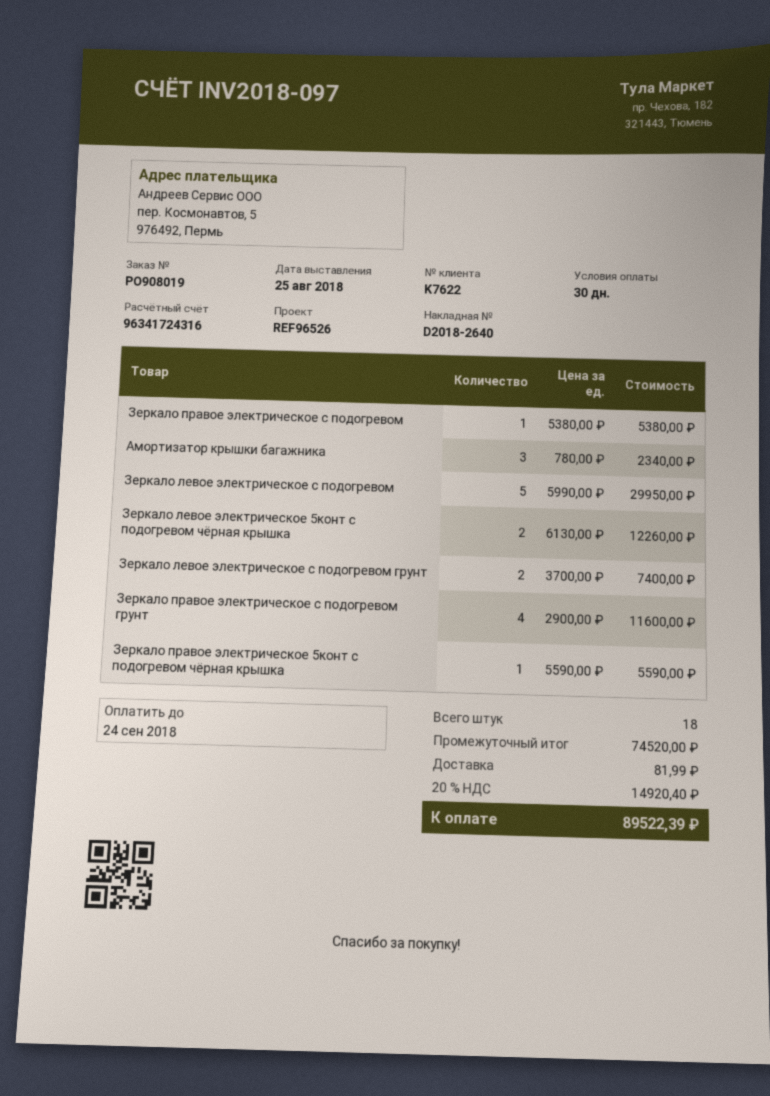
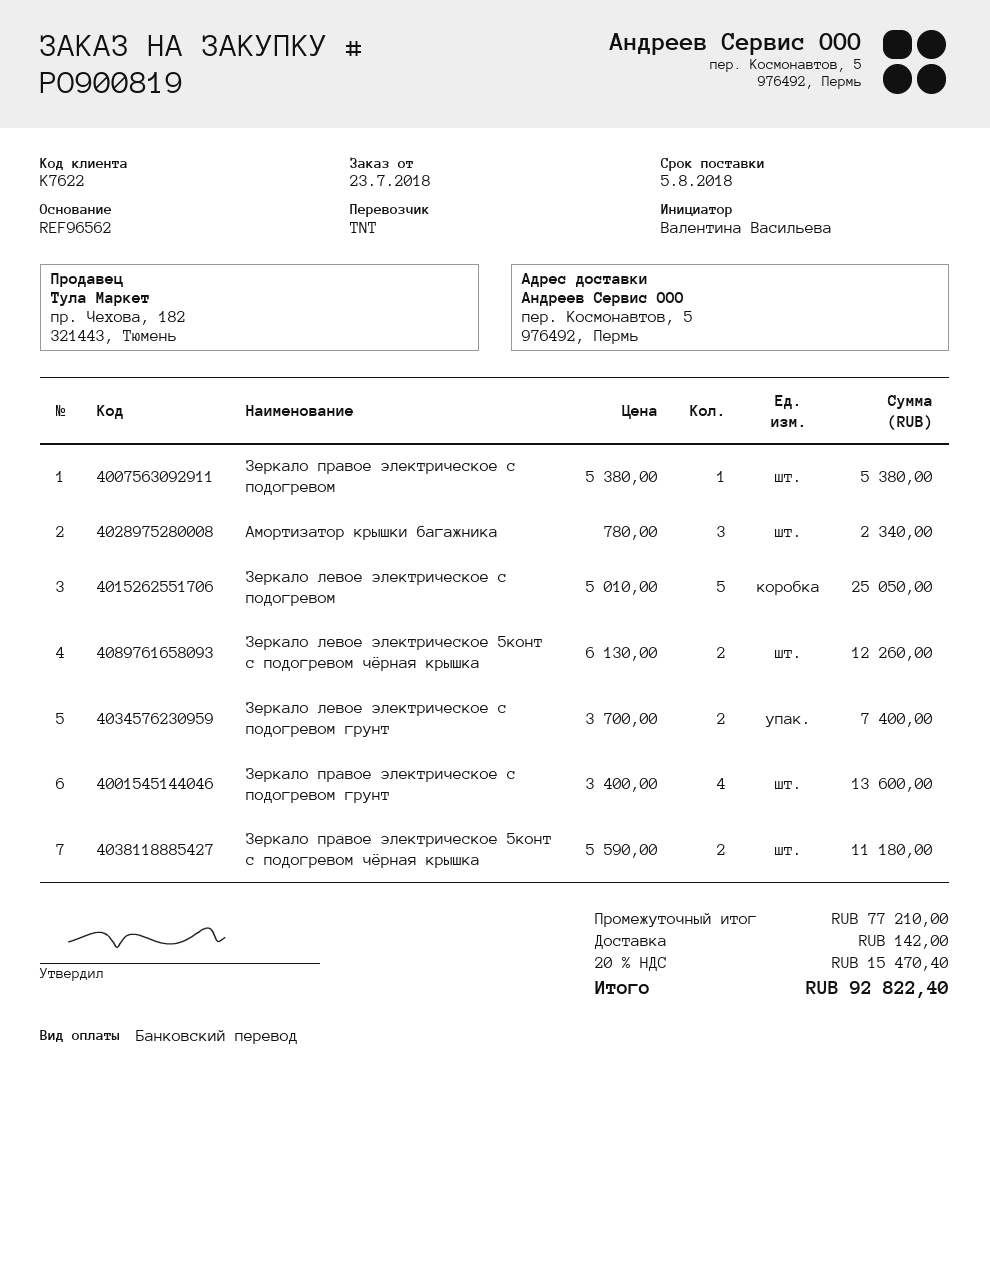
order number: PO908019 -> PO900819
reference: REF96526 -> REF96562
Зеркало левое электрическое с подогревом: 5 x 5990.00 = 29950.00 -> 5 x 5010.00 = 25050.00
Зеркало правое электрическое с подогревом грунт: 4 x 2900.00 = 11600.00 -> 4 x 3400.00 = 13600.00
Зеркало правое электрическое 5конт с подогревом чёрная крышка: 1 x 5590.00 = 5590.00 -> 2 x 5590.00 = 11180.00
subtotal: 74520.00 -> 77210.00
shipping: 81.99 -> 142.00
tax: 20% = 14920.40 -> 20% = 15470.40
total: 89522.39 -> 92822.40

